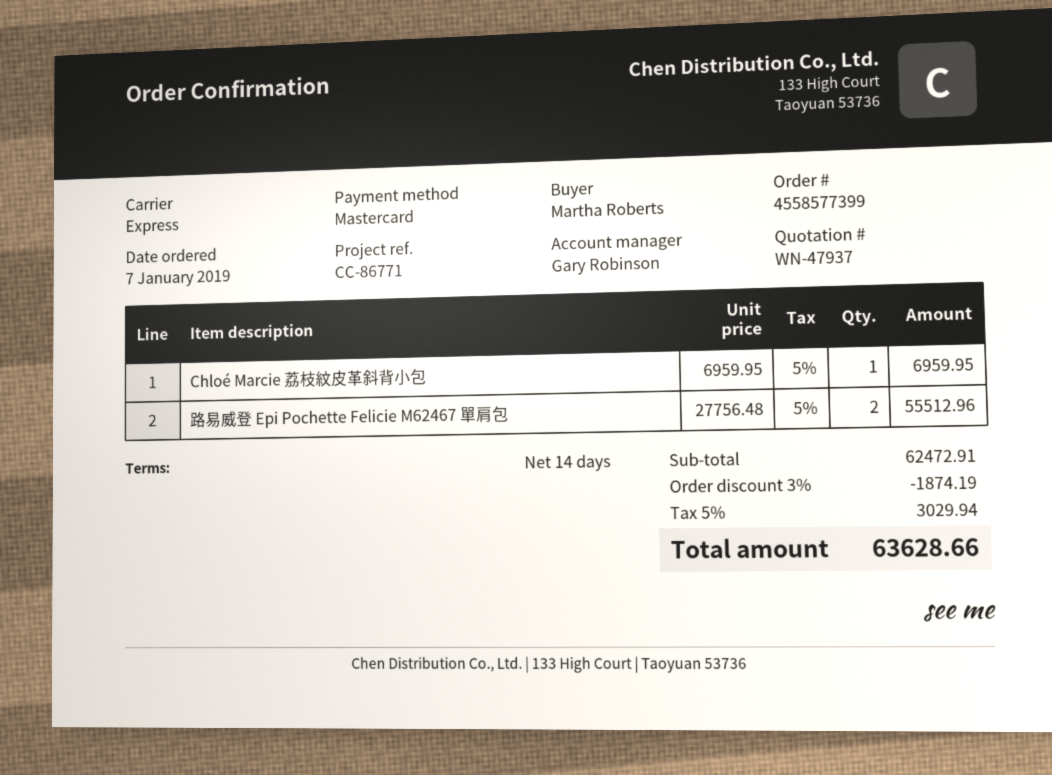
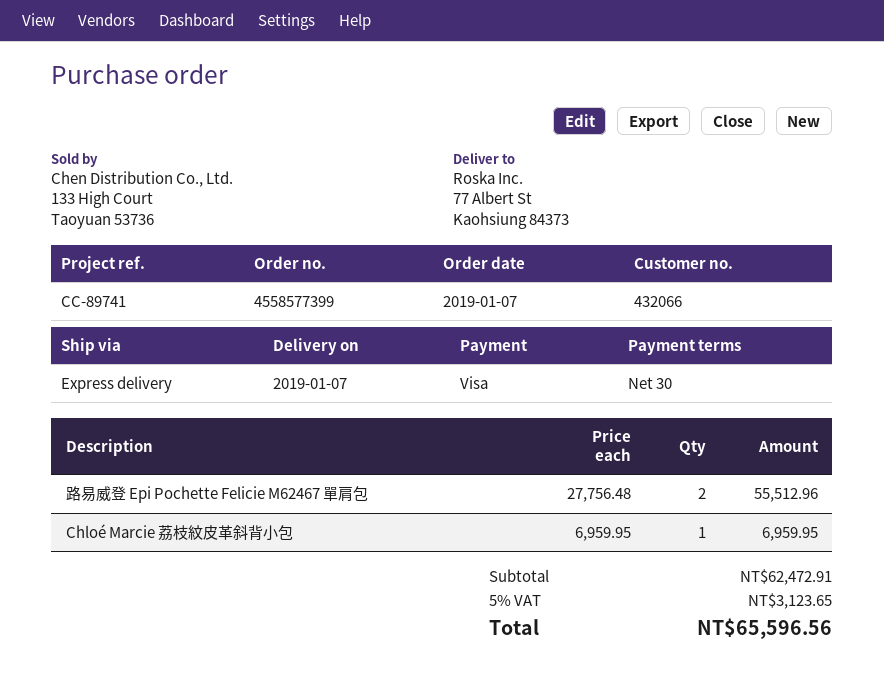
payment terms: 14 days -> 30 days
reference: CC-86771 -> CC-89741
payment method: Mastercard -> Visa
discount: 3% = 1874.19 -> none
tax: 5% = 3029.94 -> 5% = 3123.65
total: 63628.66 -> 65596.56

